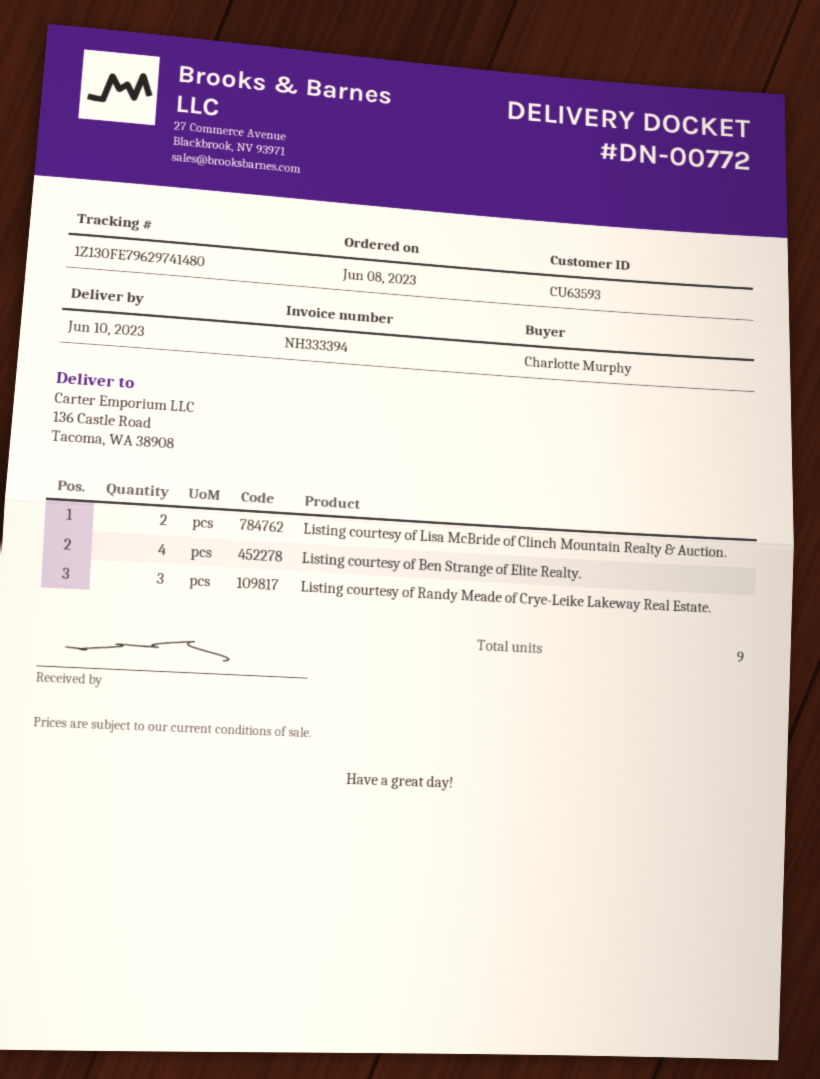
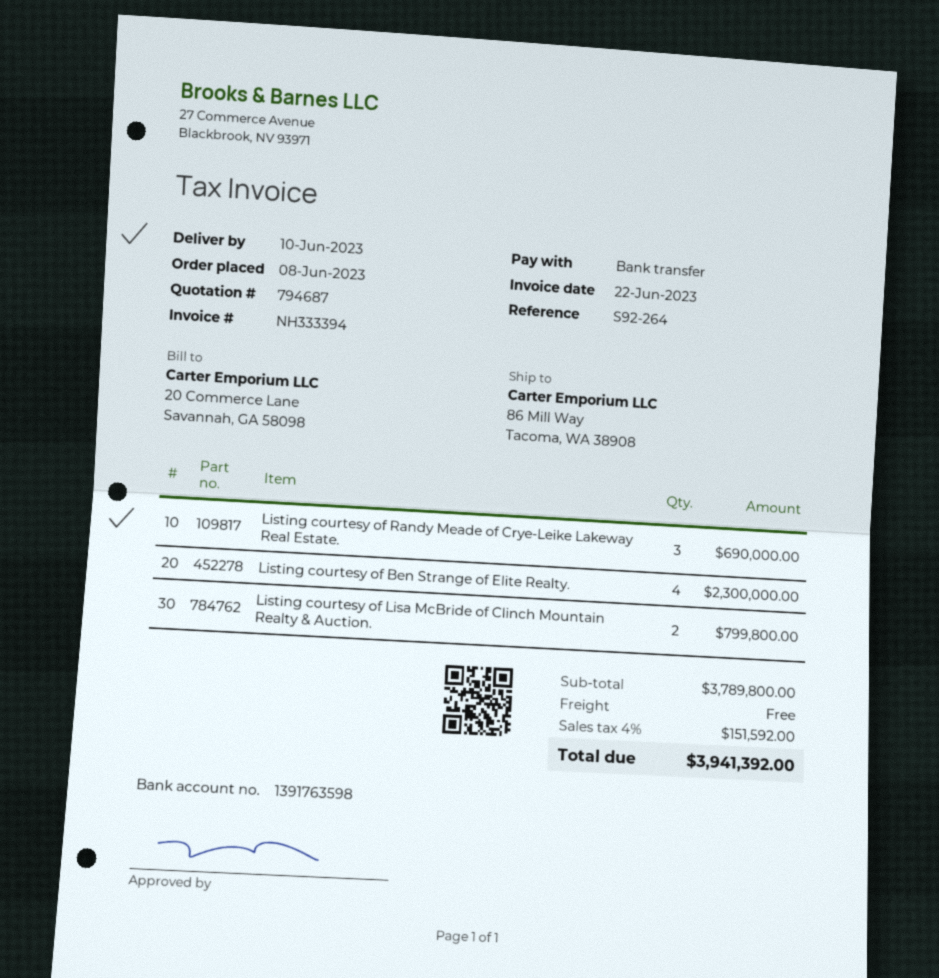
ship to: 136 Castle Road, Tacoma, WA 38908 -> 86 Mill Way, Tacoma, WA 38908

